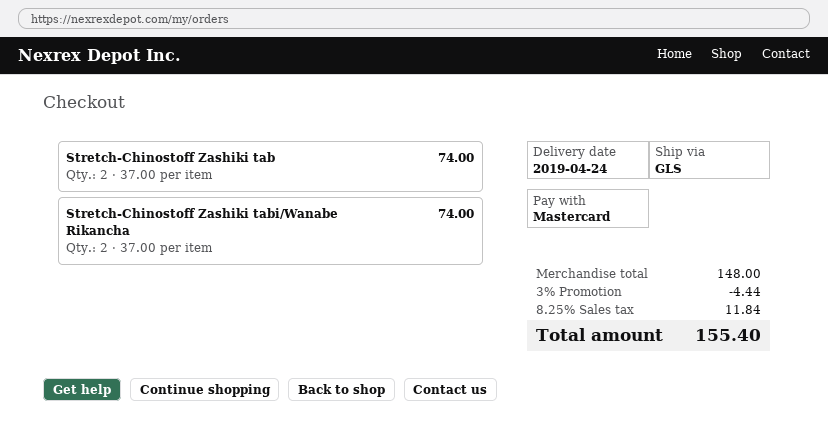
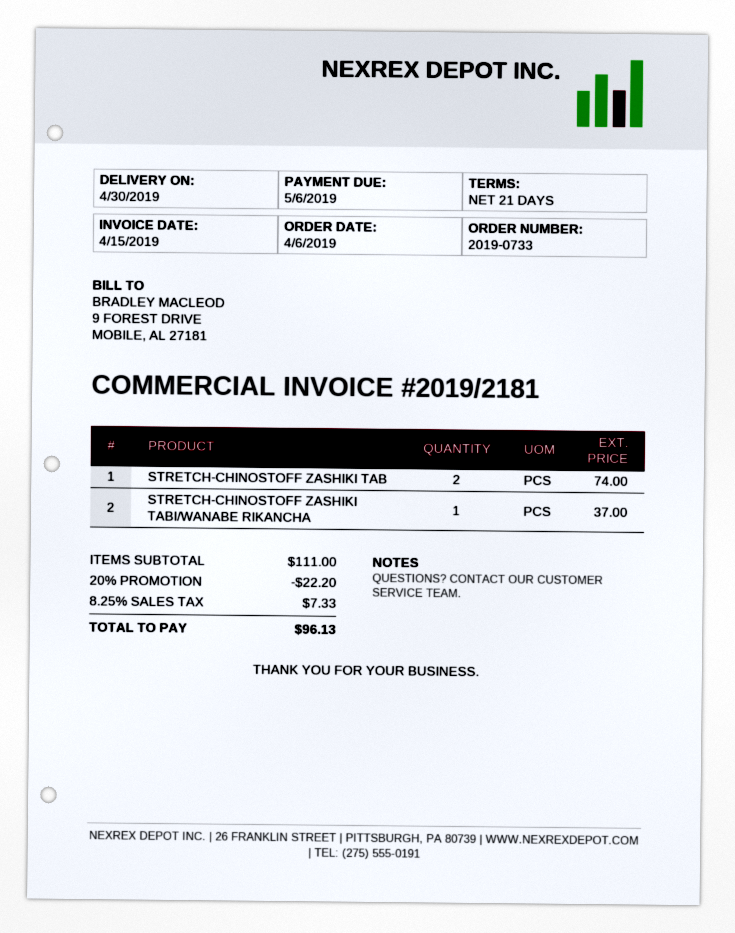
delivery date: 2019-04-24 -> 2019-04-30
Stretch-Chinostoff Zashiki tabi/Wanabe Rikancha: 2 for 74.00 -> 1 for 37.00
subtotal: 148.00 -> 111.00
discount: 3% = 4.44 -> 20% = 22.20
tax: 8.25% = 11.84 -> 8.25% = 7.33
total: 155.40 -> 96.13

